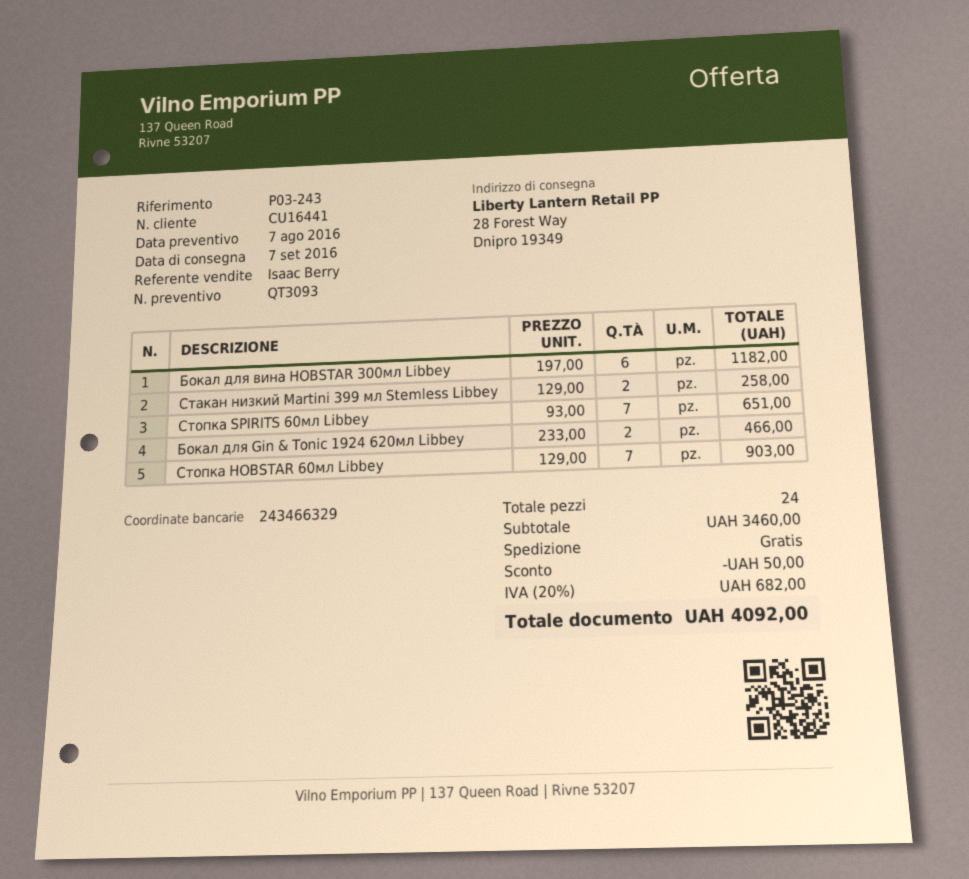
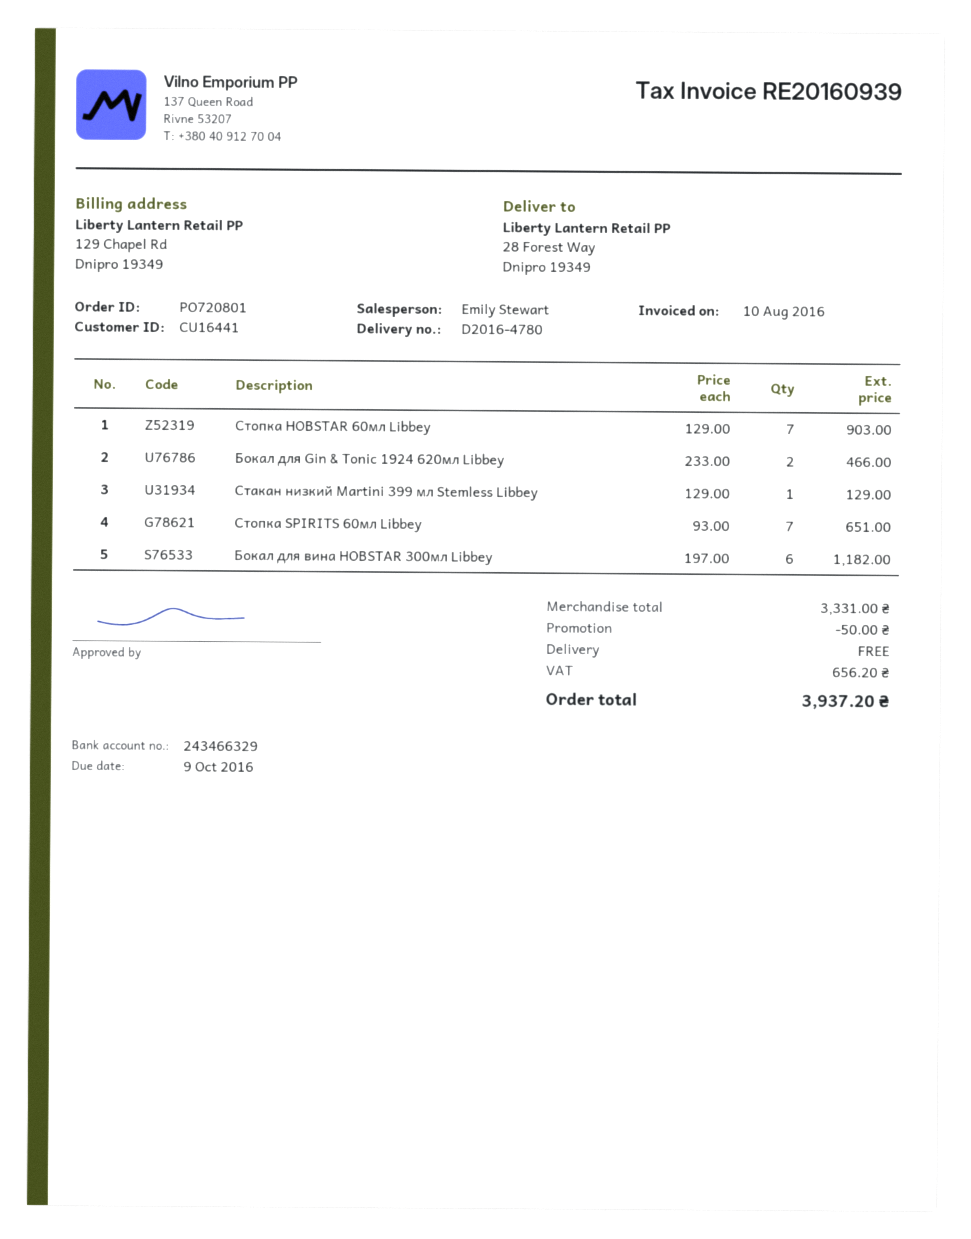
sales rep: Isaac Berry -> Emily Stewart
Стакан низкий Martini 399 мл Stemless Libbey: 2 x 129.00 = 258.00 -> 1 x 129.00 = 129.00
subtotal: 3460.00 -> 3331.00
tax: 682.00 -> 656.20
total: 4092.00 -> 3937.20

